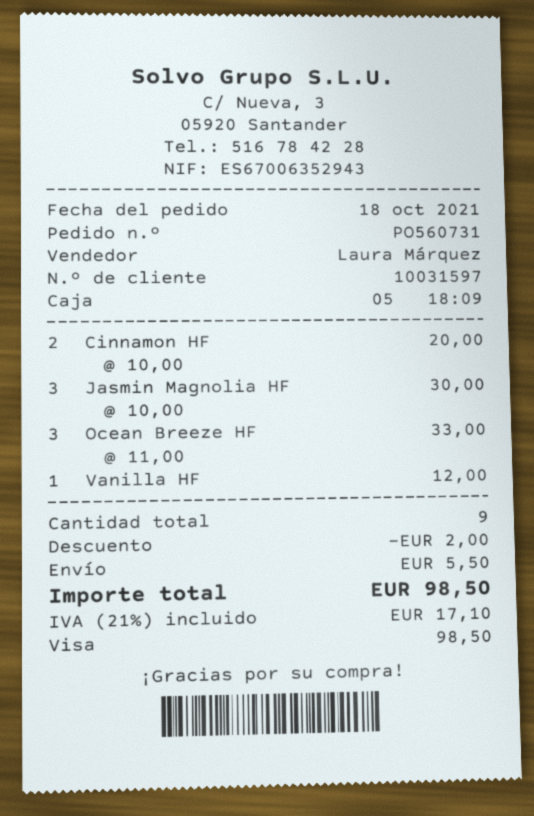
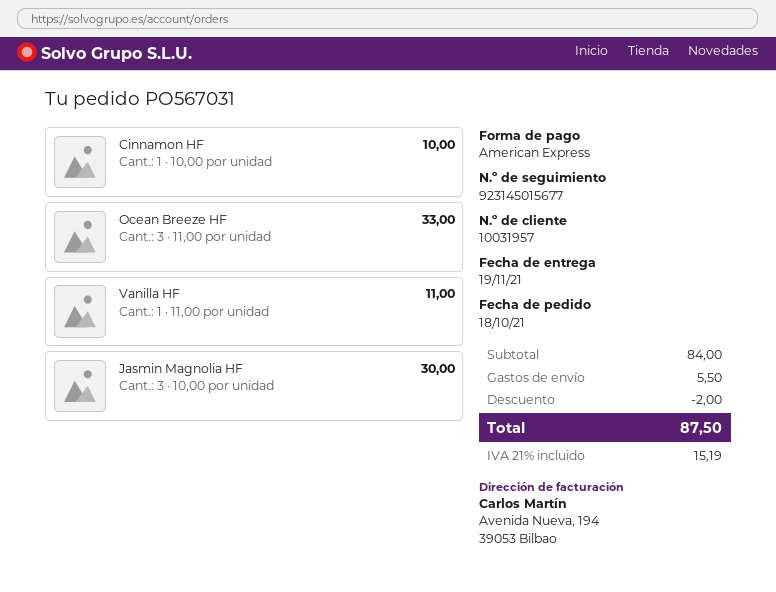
order number: PO560731 -> PO567031
customer number: 10031597 -> 10031957
payment method: Visa -> American Express
Cinnamon HF: 2 x 10.00 = 20.00 -> 1 x 10.00 = 10.00
Vanilla HF: 1 x 12.00 = 12.00 -> 1 x 11.00 = 11.00
tax: 21% = 17.10 -> 21% = 15.19
total: 98.50 -> 87.50

